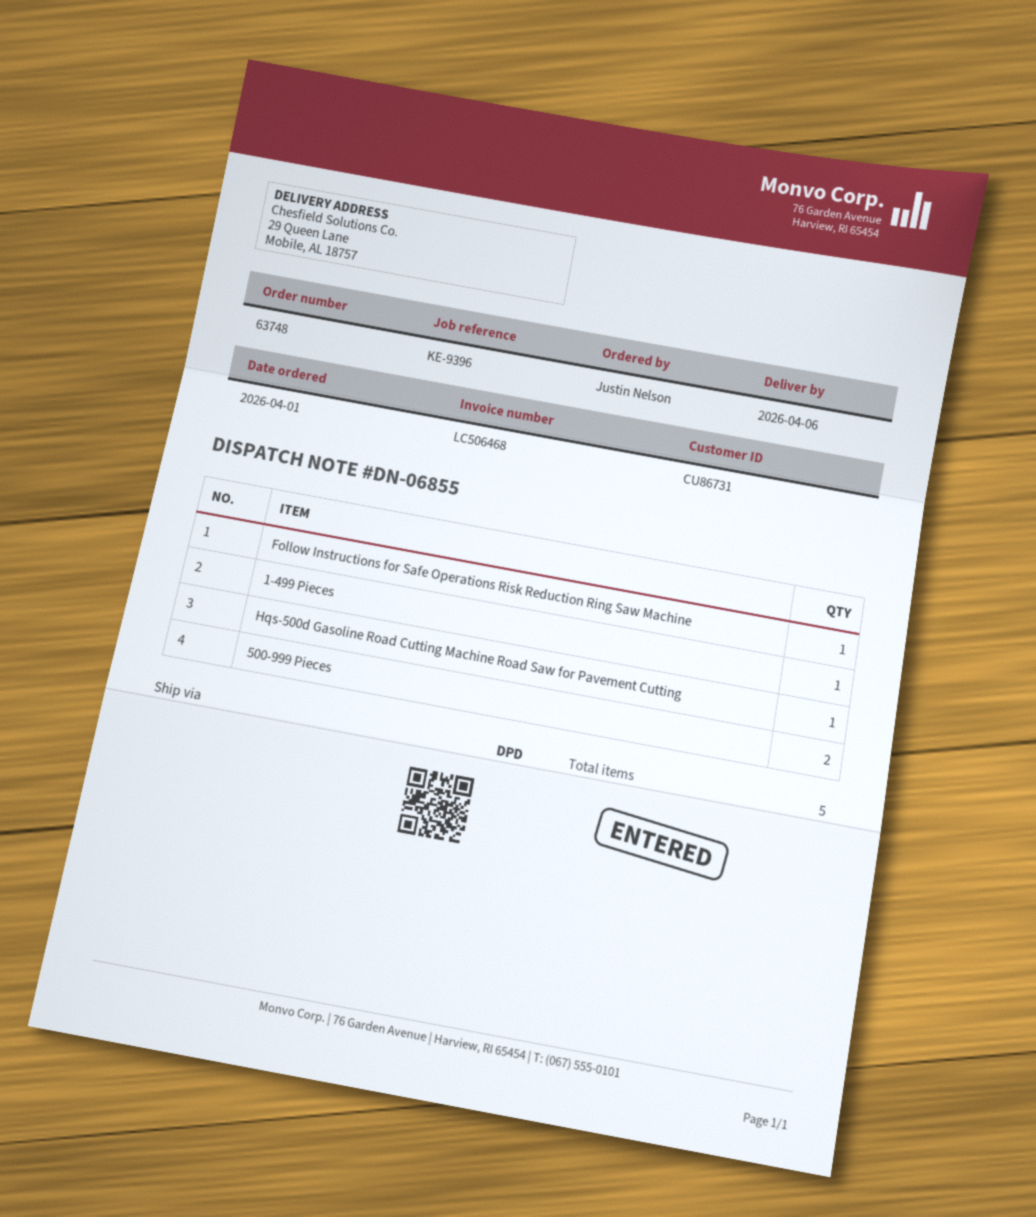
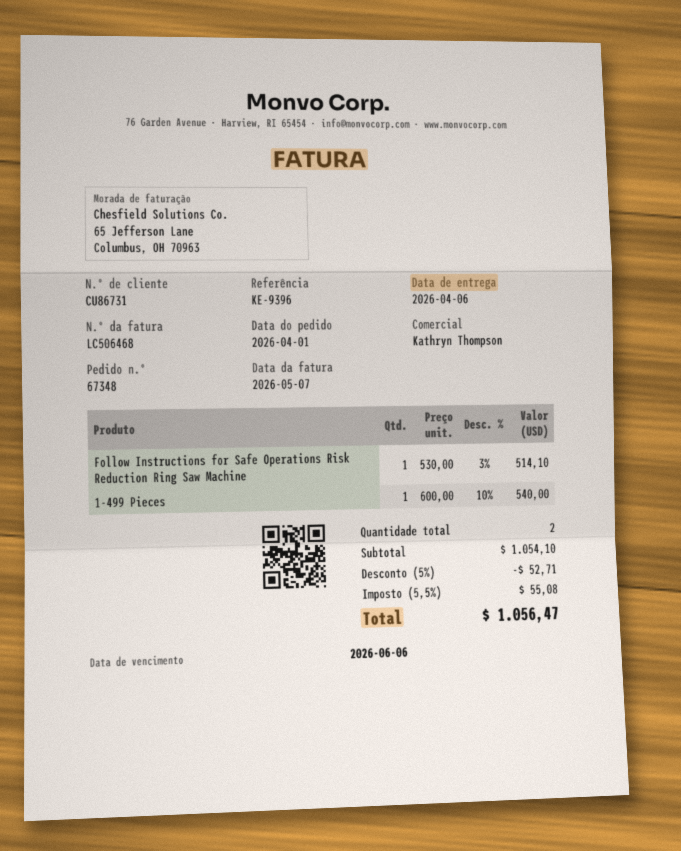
order number: 63748 -> 67348
Hqs-500d Gasoline Road Cutting Machine Road Saw for Pavement Cutting: 1 -> none
500-999 Pieces: 2 -> none
total quantity: 5 -> 2

